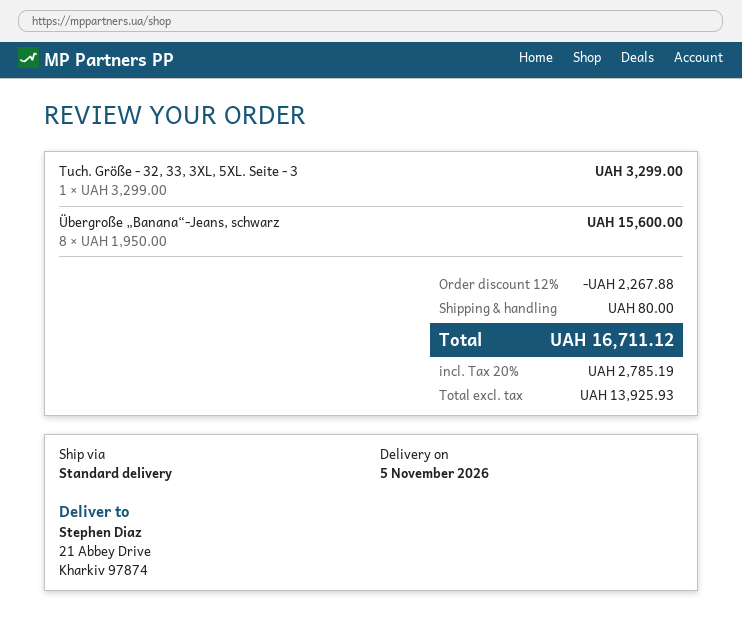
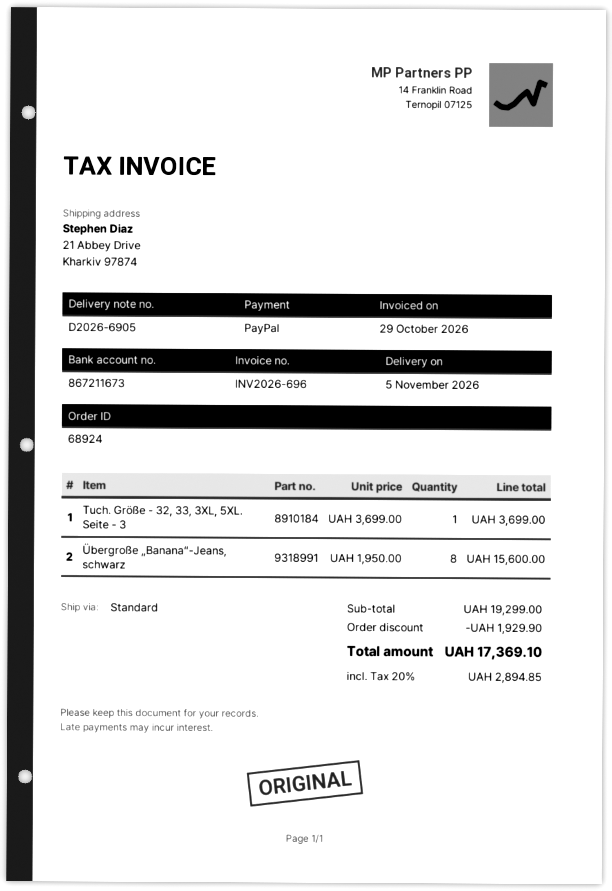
Tuch. Größe - 32, 33, 3XL, 5XL. Seite - 3: 1 x 3299.00 = 3299.00 -> 1 x 3699.00 = 3699.00
discount: 2267.88 -> 1929.90
shipping: 80.00 -> none
tax: 20% = 2785.19 -> 20% = 2894.85
total: 16711.12 -> 17369.10

